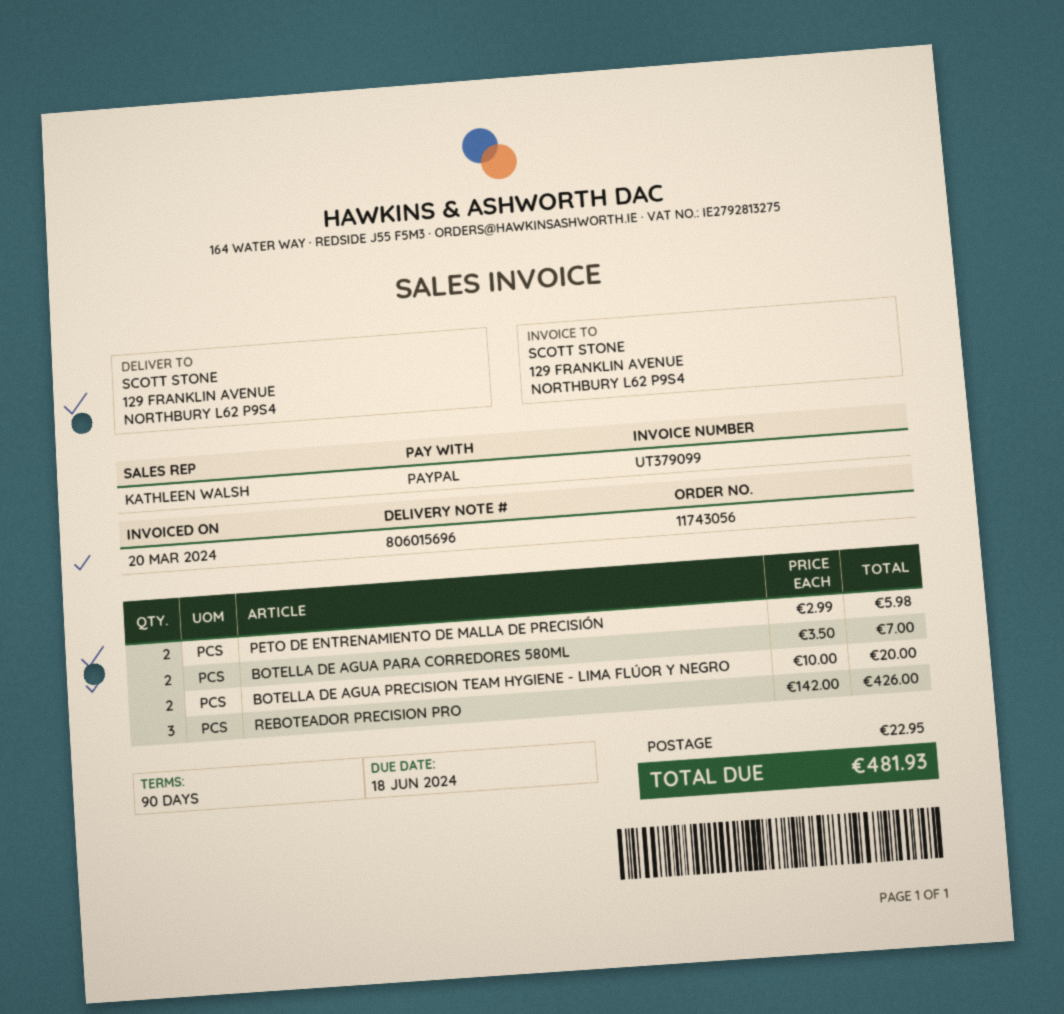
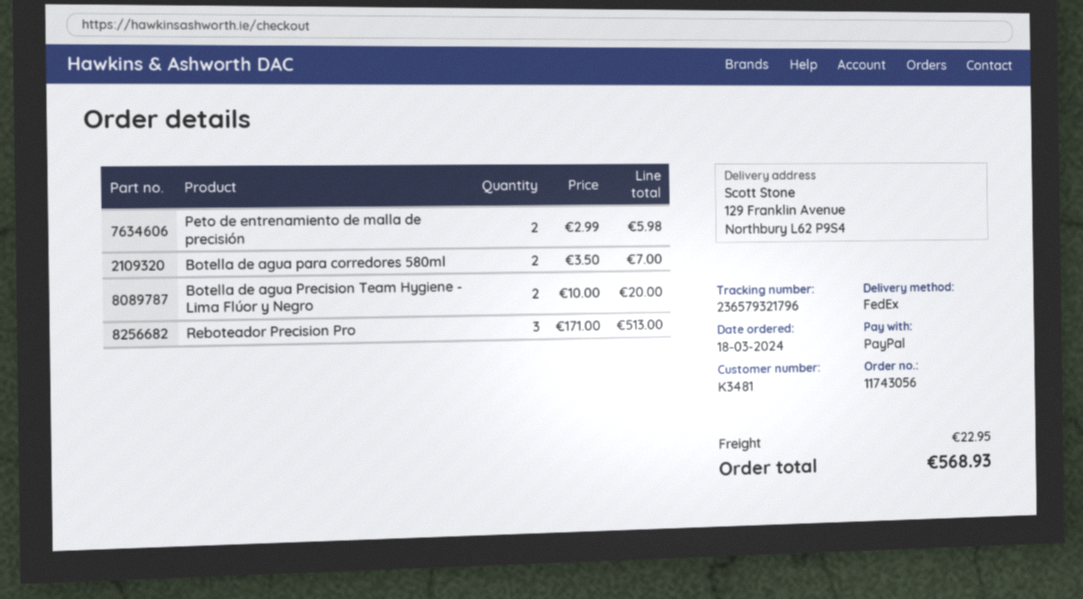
REBOTEADOR PRECISION PRO: 3 x 142.00 = 426.00 -> 3 x 171.00 = 513.00
total: 481.93 -> 568.93

